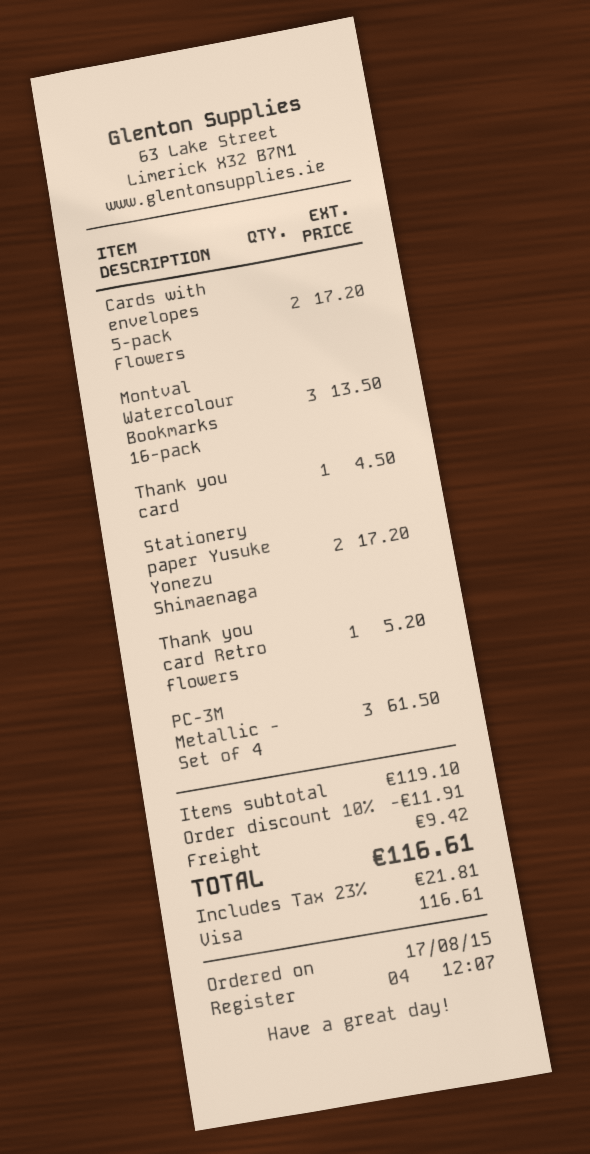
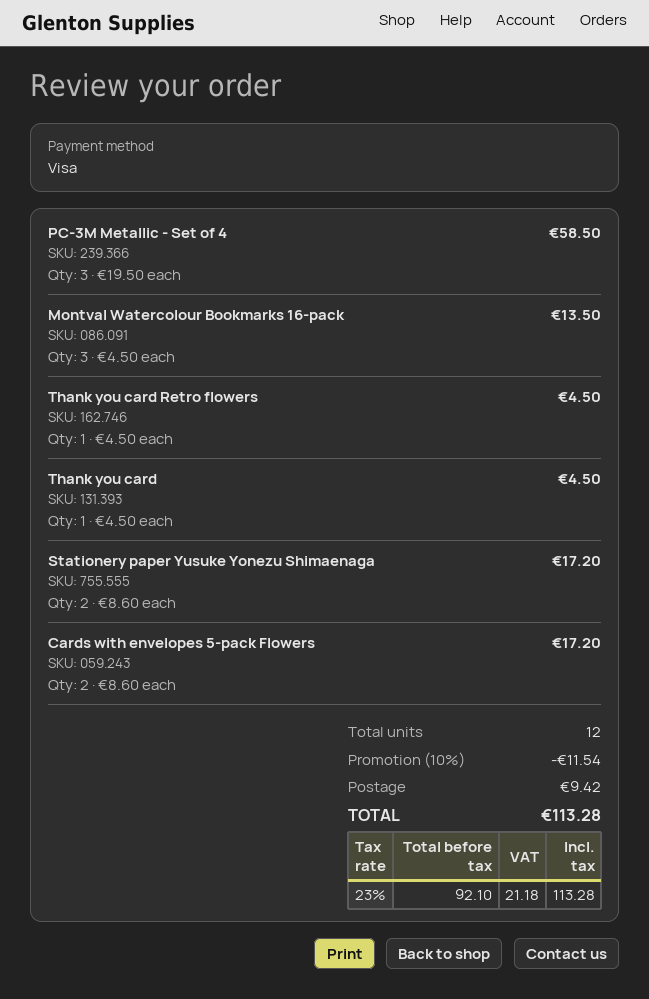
Thank you card Retro flowers: 1 for 5.20 -> 1 for 4.50
PC-3M Metallic - Set of 4: 3 for 61.50 -> 3 for 58.50
discount: 10% = 11.91 -> 10% = 11.54
tax: 23% = 21.81 -> 23% = 21.18
total: 116.61 -> 113.28

